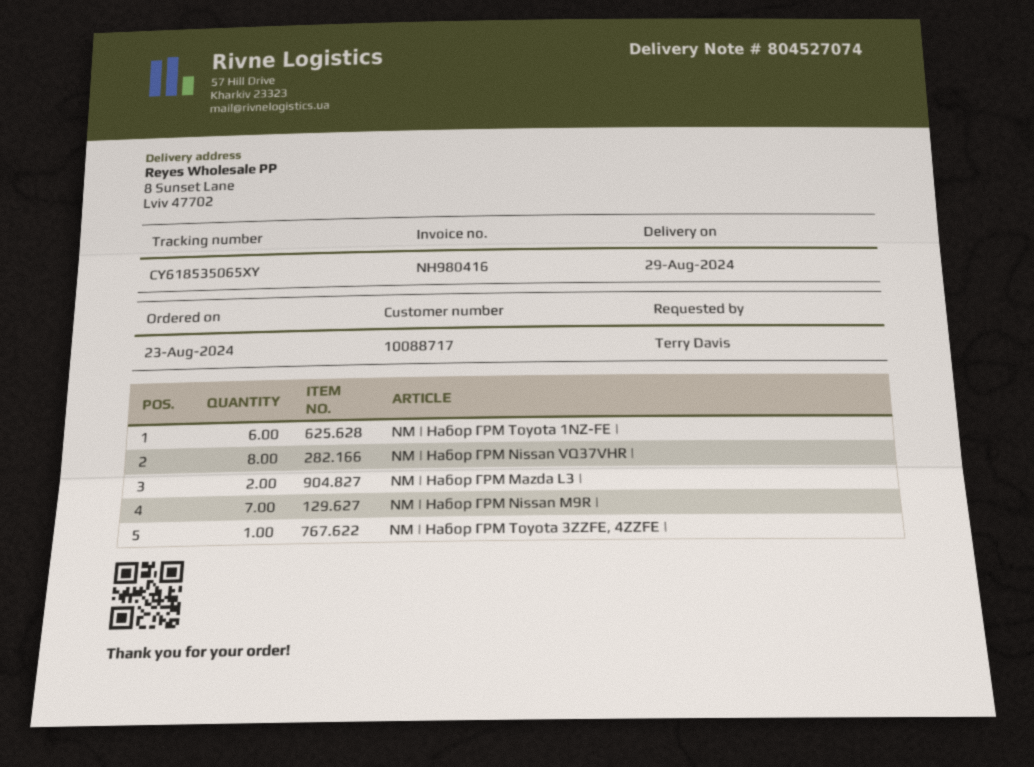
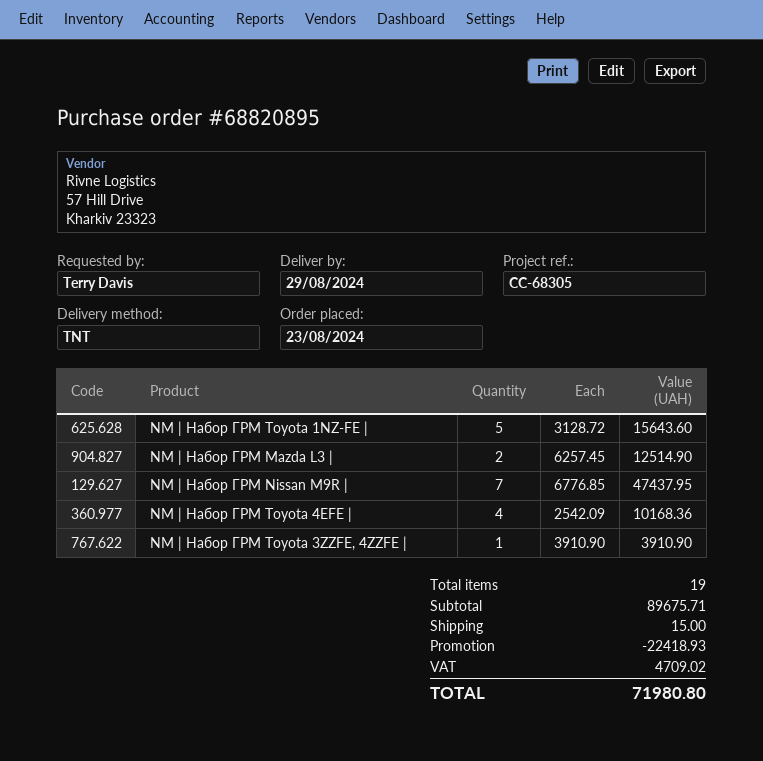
NM | Набор ГРМ Toyota 1NZ-FE |: 6 -> 5
NM | Набор ГРМ Nissan VQ37VHR |: 8 -> none
NM | Набор ГРМ Toyota 4EFE |: none -> 4

